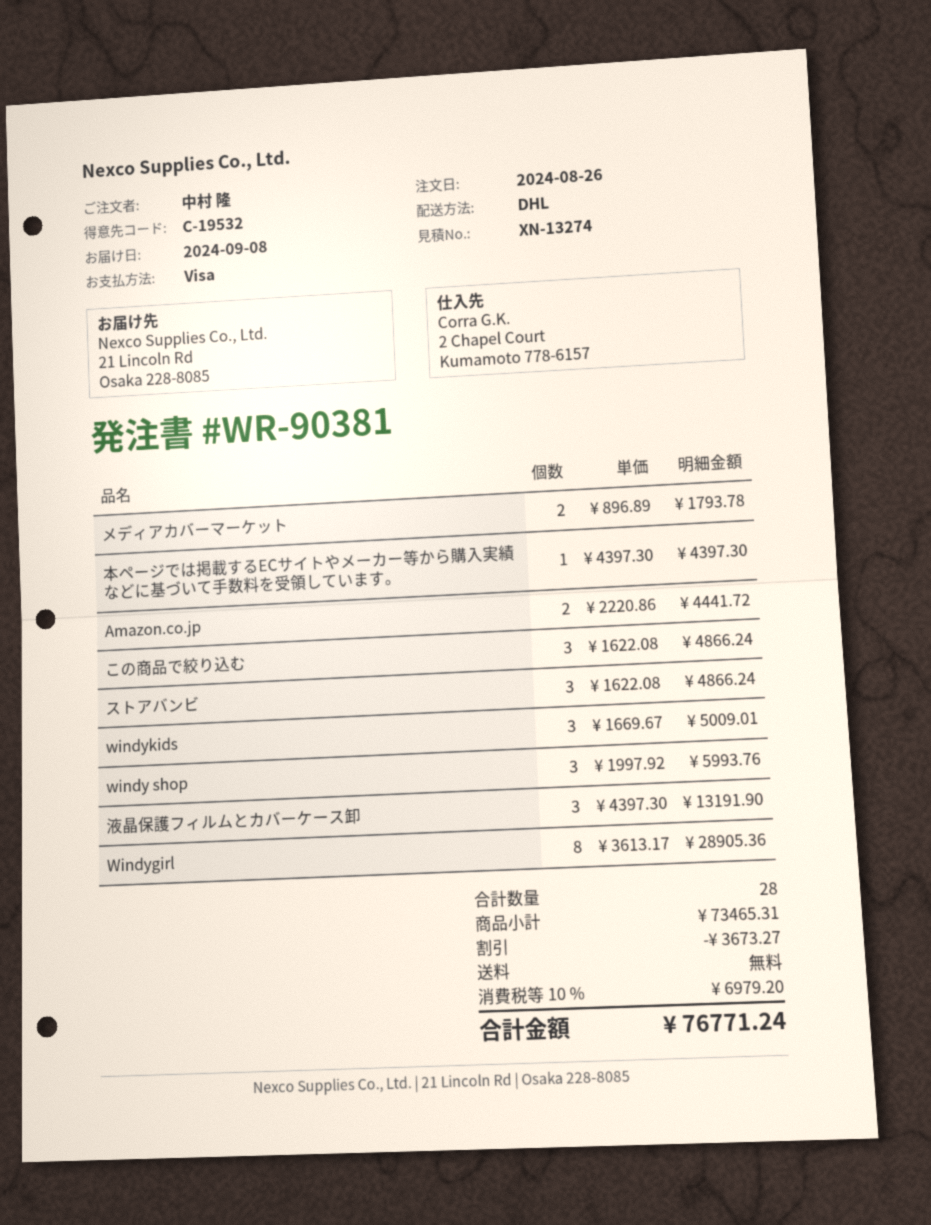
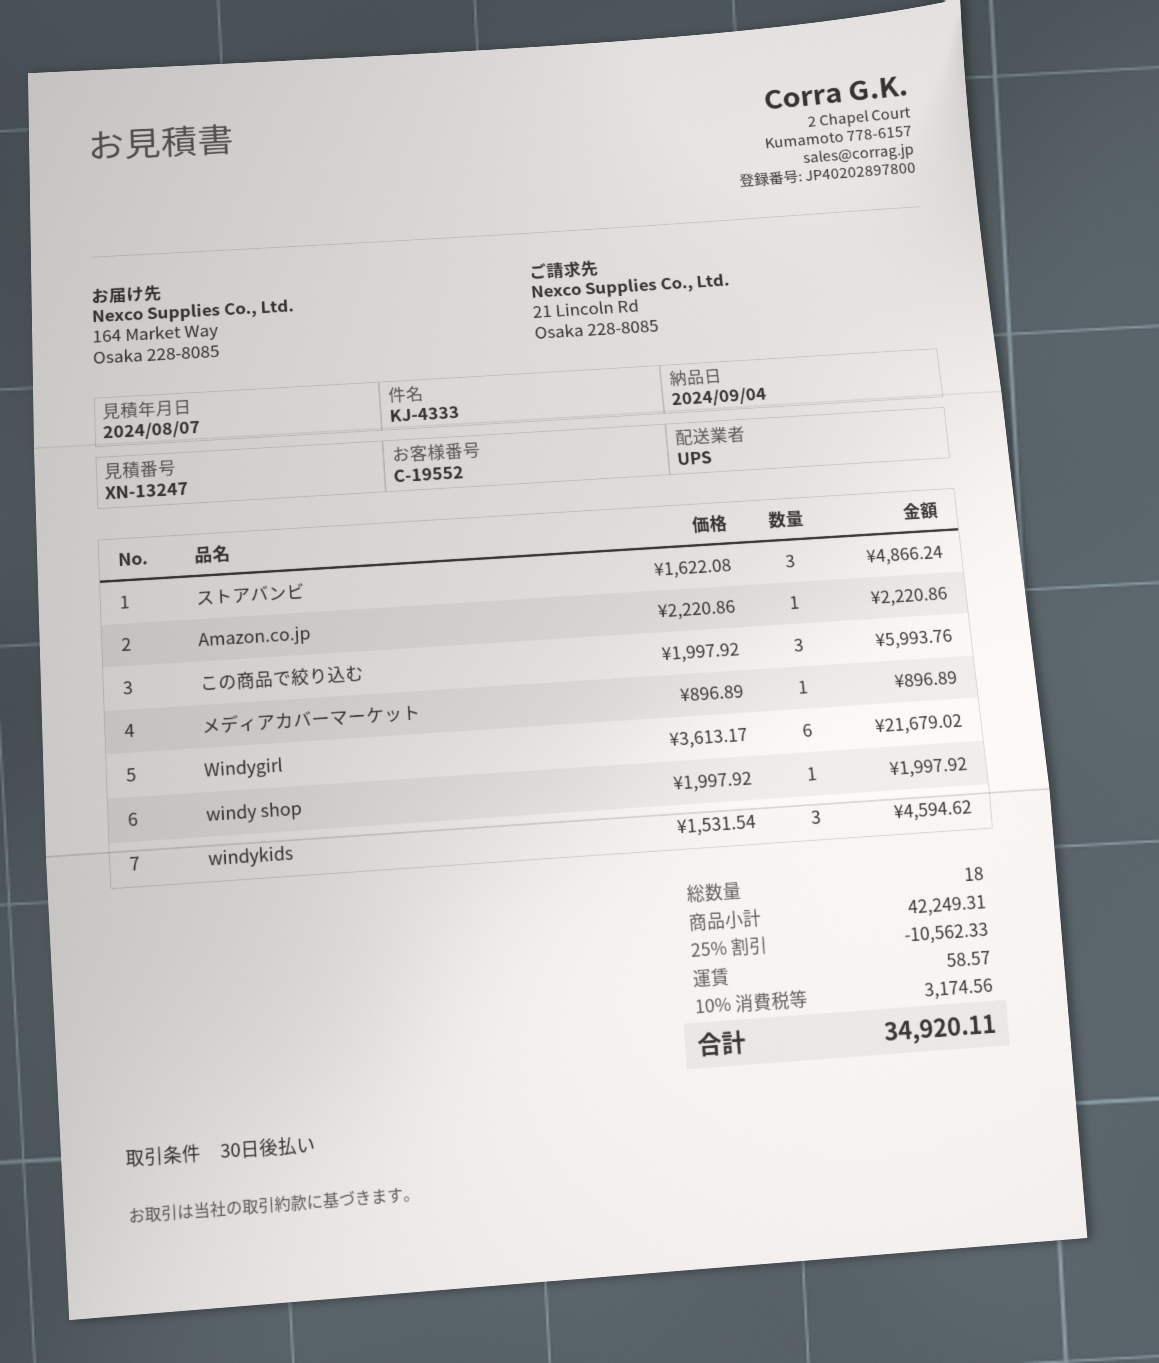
quote number: XN-13274 -> XN-13247
delivery date: 2024-09-08 -> 2024-09-04
customer number: C-19532 -> C-19552
shipping method: DHL -> UPS
ship to: 21 Lincoln Rd, Osaka 228-8085 -> 164 Market Way, Osaka 228-8085
メディアカバーマーケット: 2 x 896.89 = 1793.78 -> 1 x 896.89 = 896.89
本ページでは掲載するECサイトやメーカー等から購入実績などに基づいて手数料を受領しています。: 1 x 4397.30 = 4397.30 -> none
Amazon.co.jp: 2 x 2220.86 = 4441.72 -> 1 x 2220.86 = 2220.86
この商品で絞り込む: 3 x 1622.08 = 4866.24 -> 3 x 1997.92 = 5993.76
windykids: 3 x 1669.67 = 5009.01 -> 3 x 1531.54 = 4594.62
windy shop: 3 x 1997.92 = 5993.76 -> 1 x 1997.92 = 1997.92
液晶保護フィルムとカバーケース卸: 3 x 4397.30 = 13191.90 -> none
Windygirl: 8 x 3613.17 = 28905.36 -> 6 x 3613.17 = 21679.02
total quantity: 28 -> 18
subtotal: 73465.31 -> 42249.31
discount: 3673.27 -> 10562.33
shipping: 0.00 -> 58.57
tax: 10% = 6979.20 -> 10% = 3174.56
total: 76771.24 -> 34920.11

